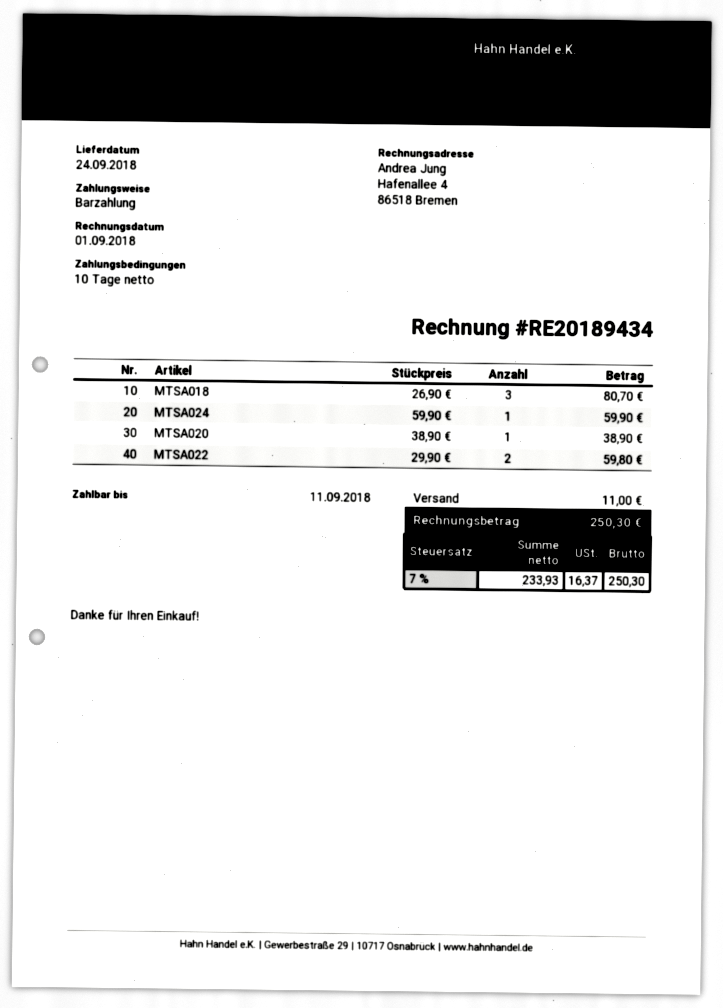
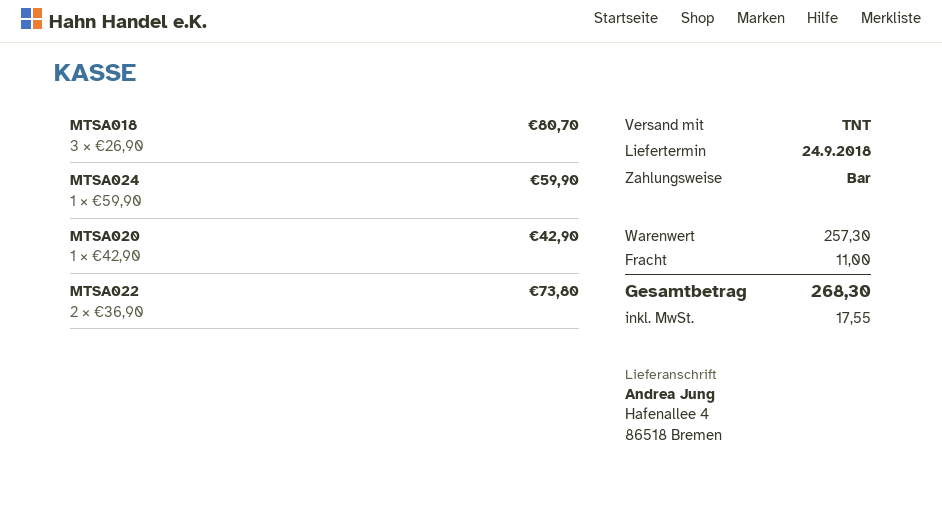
MTSA020: 1 x 38.90 = 38.90 -> 1 x 42.90 = 42.90
MTSA022: 2 x 29.90 = 59.80 -> 2 x 36.90 = 73.80
tax: 16.37 -> 17.55
total: 250.30 -> 268.30

